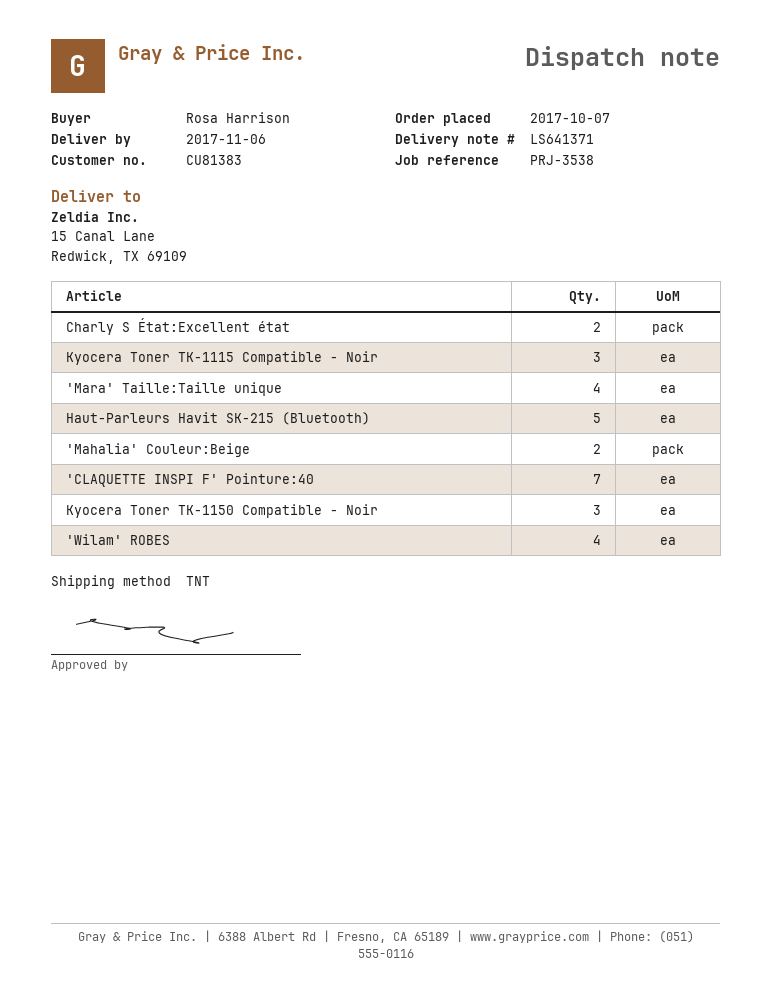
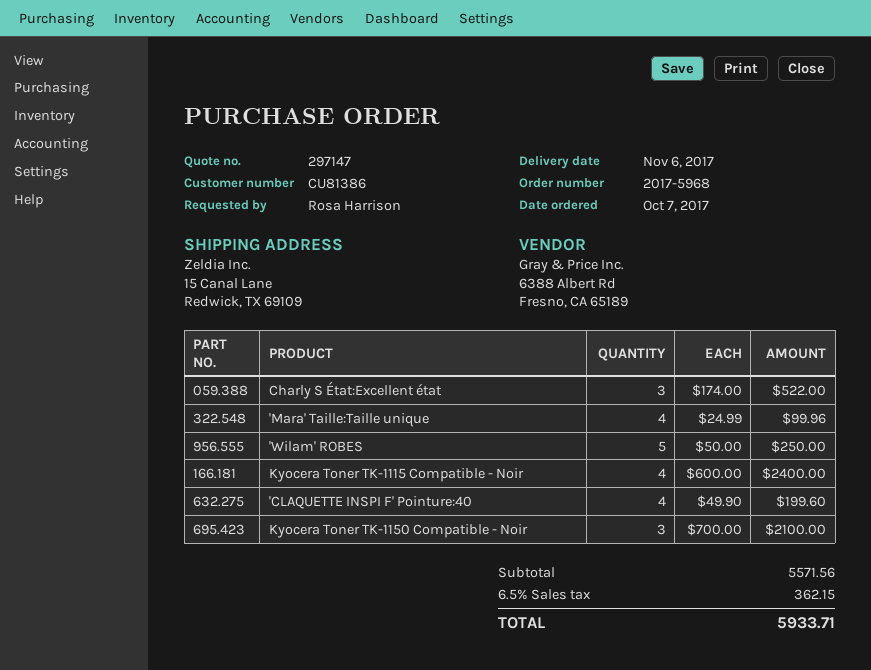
customer number: CU81383 -> CU81386
Charly S État:Excellent état: 2 -> 3
Kyocera Toner TK-1115 Compatible - Noir: 3 -> 4
Haut-Parleurs Havit SK-215 (Bluetooth): 5 -> none
'Mahalia' Couleur:Beige: 2 -> none
'CLAQUETTE INSPI F' Pointure:40: 7 -> 4
'Wilam' ROBES: 4 -> 5

